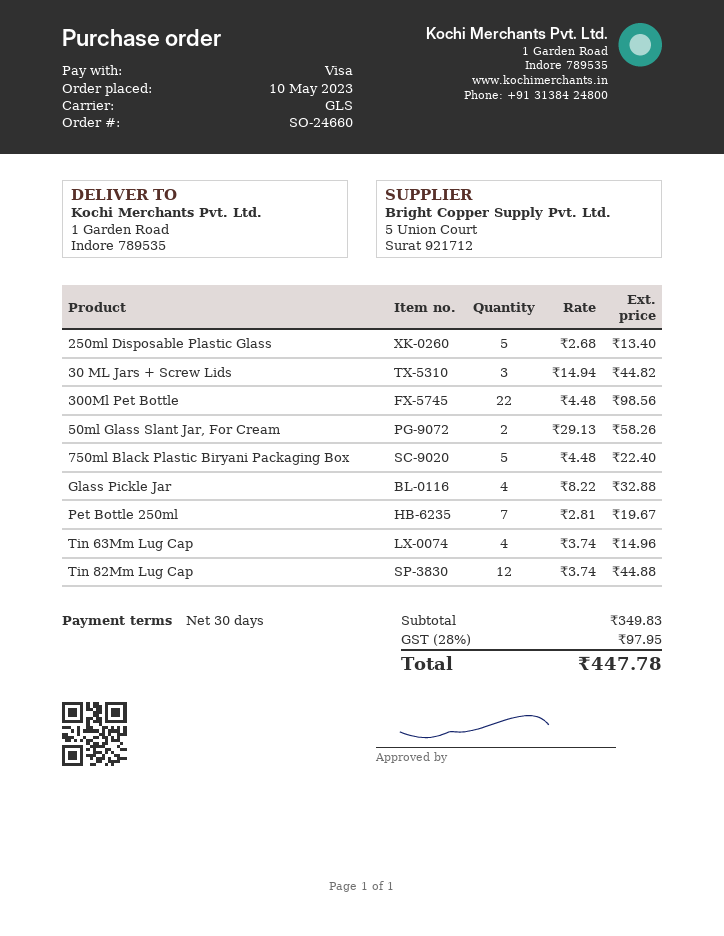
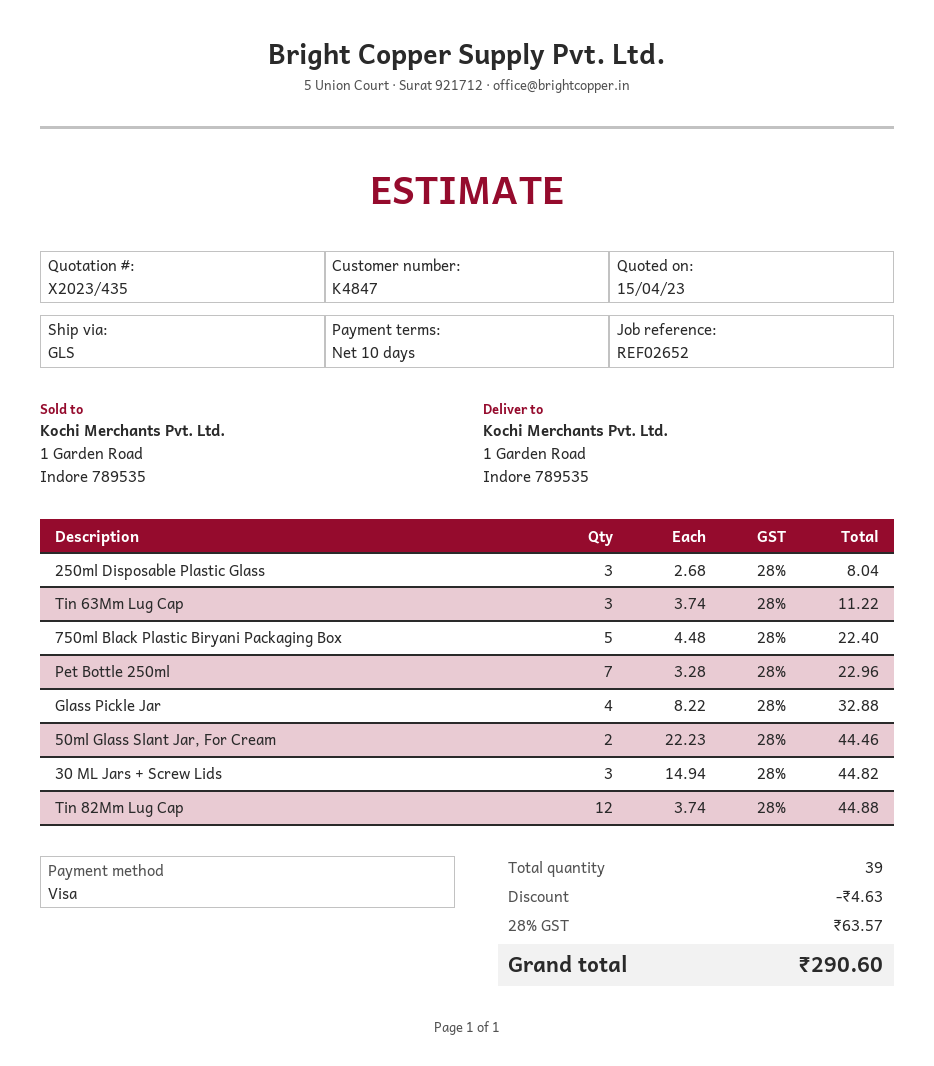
payment terms: 30 days -> 10 days
250ml Disposable Plastic Glass: 5 x 2.68 = 13.40 -> 3 x 2.68 = 8.04
300Ml Pet Bottle: 22 x 4.48 = 98.56 -> none
50ml Glass Slant Jar, For Cream: 2 x 29.13 = 58.26 -> 2 x 22.23 = 44.46
Pet Bottle 250ml: 7 x 2.81 = 19.67 -> 7 x 3.28 = 22.96
Tin 63Mm Lug Cap: 4 x 3.74 = 14.96 -> 3 x 3.74 = 11.22
discount: none -> 4.63
tax: 28% = 97.95 -> 28% = 63.57
total: 447.78 -> 290.60

